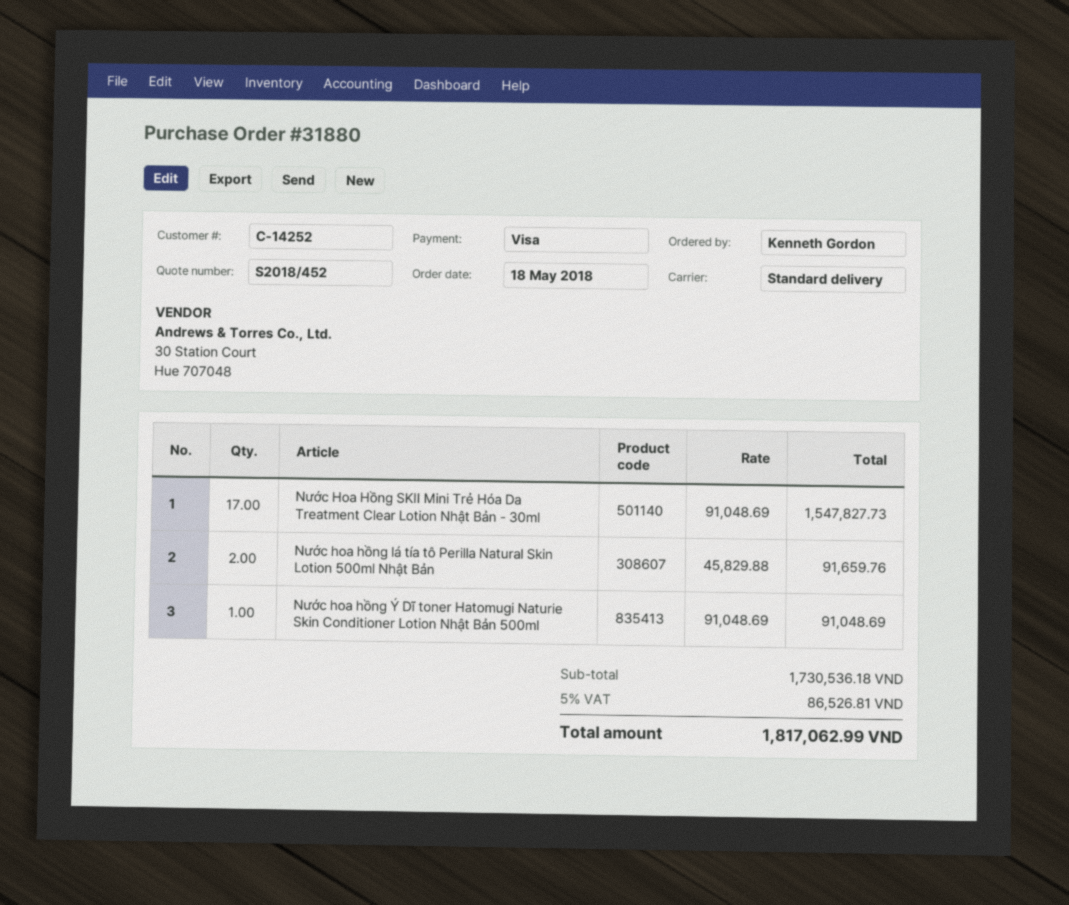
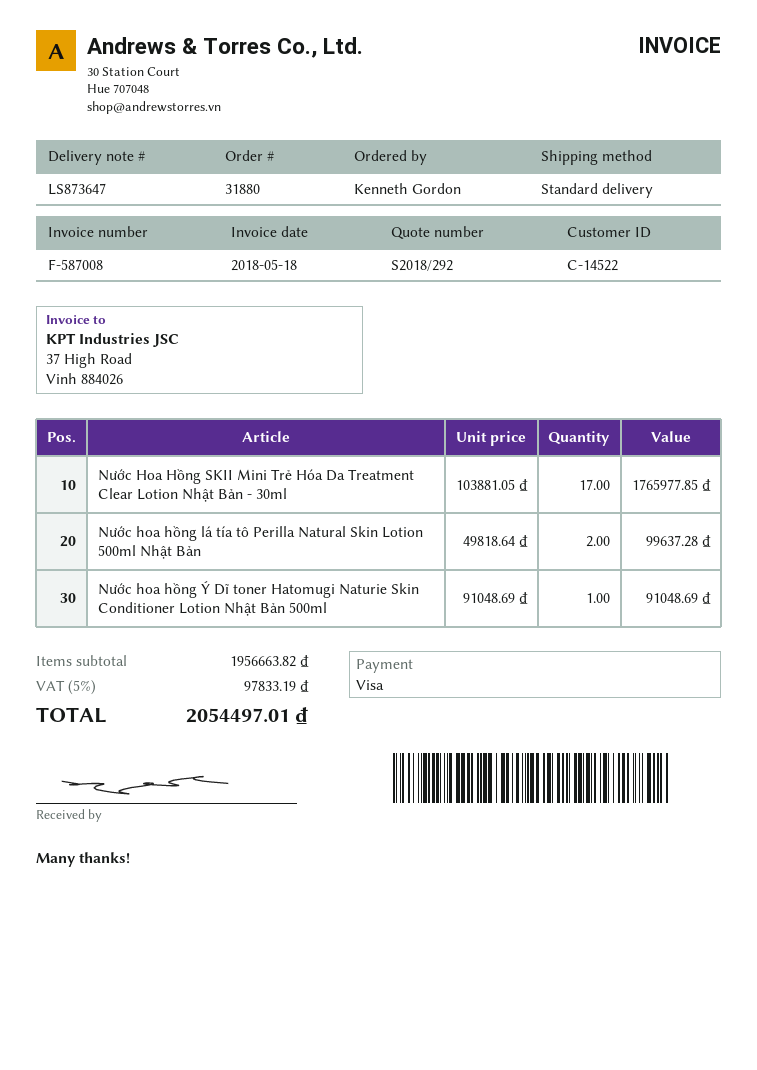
quote number: S2018/452 -> S2018/292
customer number: C-14252 -> C-14522
Nước Hoa Hồng SKII Mini Trẻ Hóa Da Treatment Clear Lotion Nhật Bản - 30ml: 17 x 91048.69 = 1547827.73 -> 17 x 103881.05 = 1765977.85
Nước hoa hồng lá tía tô Perilla Natural Skin Lotion 500ml Nhật Bản: 2 x 45829.88 = 91659.76 -> 2 x 49818.64 = 99637.28
subtotal: 1730536.18 -> 1956663.82
tax: 5% = 86526.81 -> 5% = 97833.19
total: 1817062.99 -> 2054497.01

